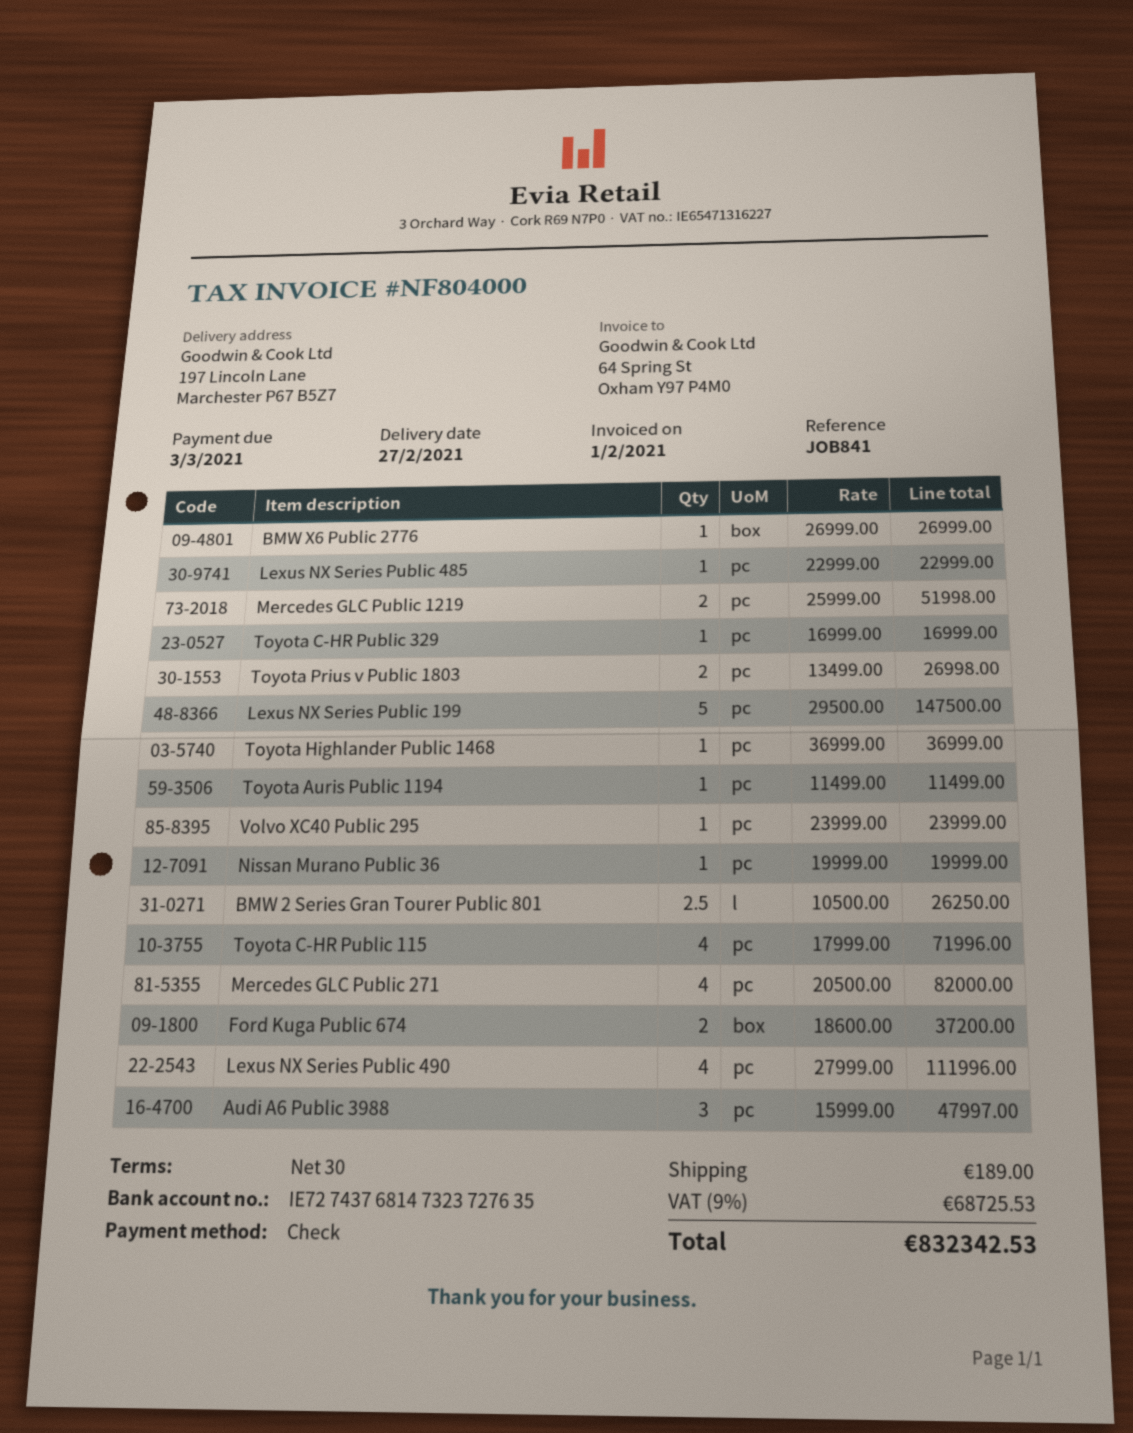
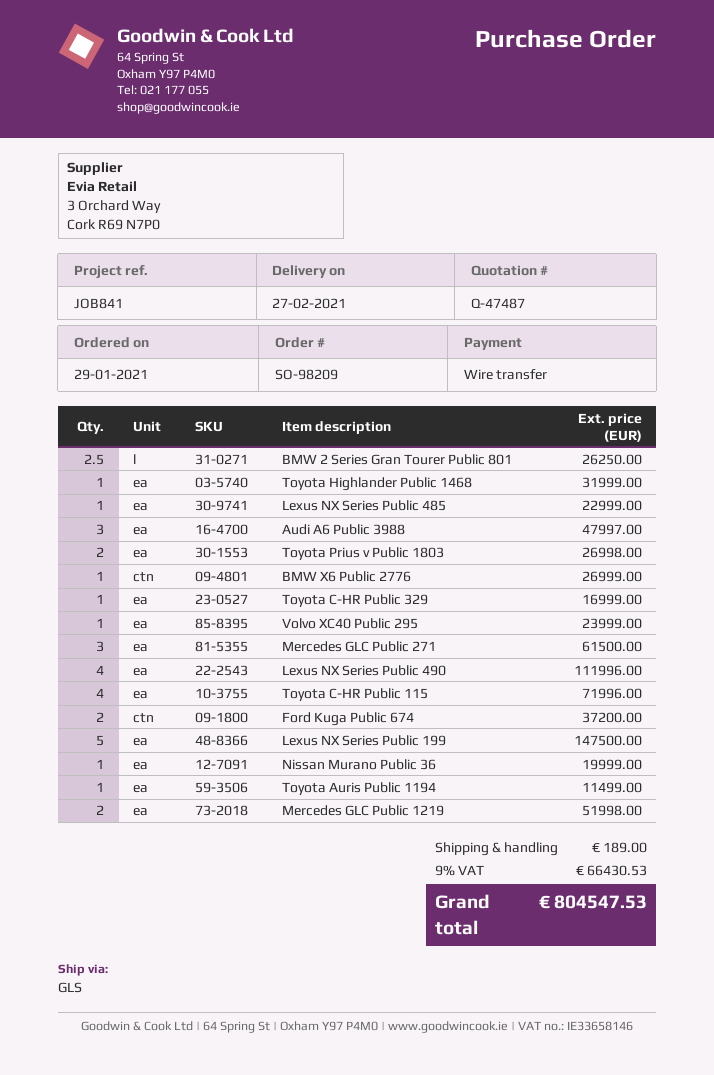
payment method: cheque -> bank transfer
Toyota Highlander Public 1468: 1 for 36999.00 -> 1 for 31999.00
Mercedes GLC Public 271: 4 for 82000.00 -> 3 for 61500.00
tax: 9% = 68725.53 -> 9% = 66430.53
total: 832342.53 -> 804547.53

